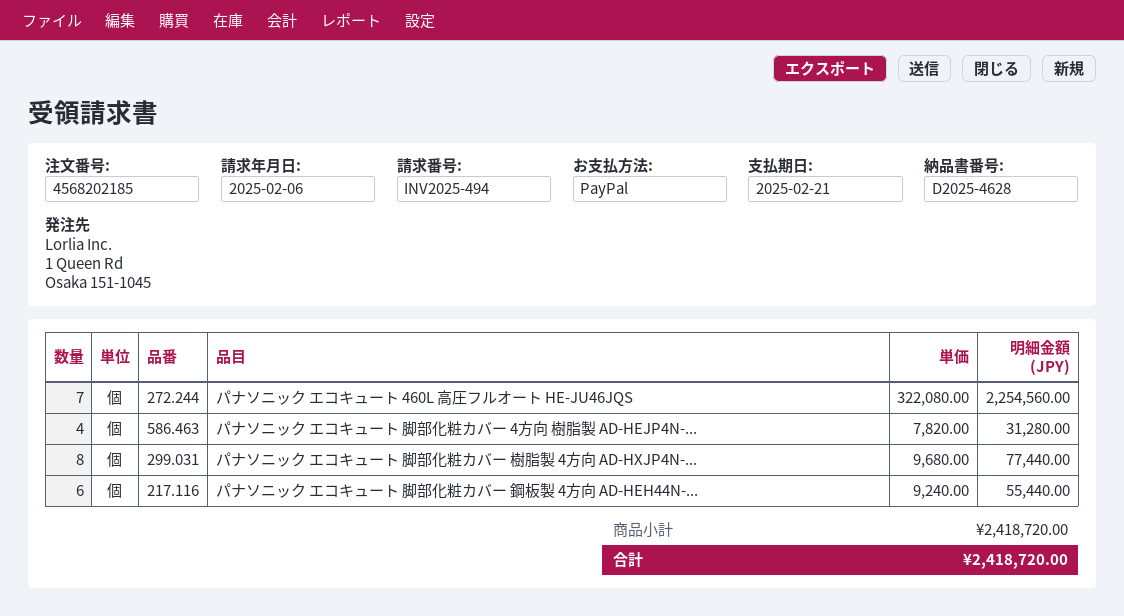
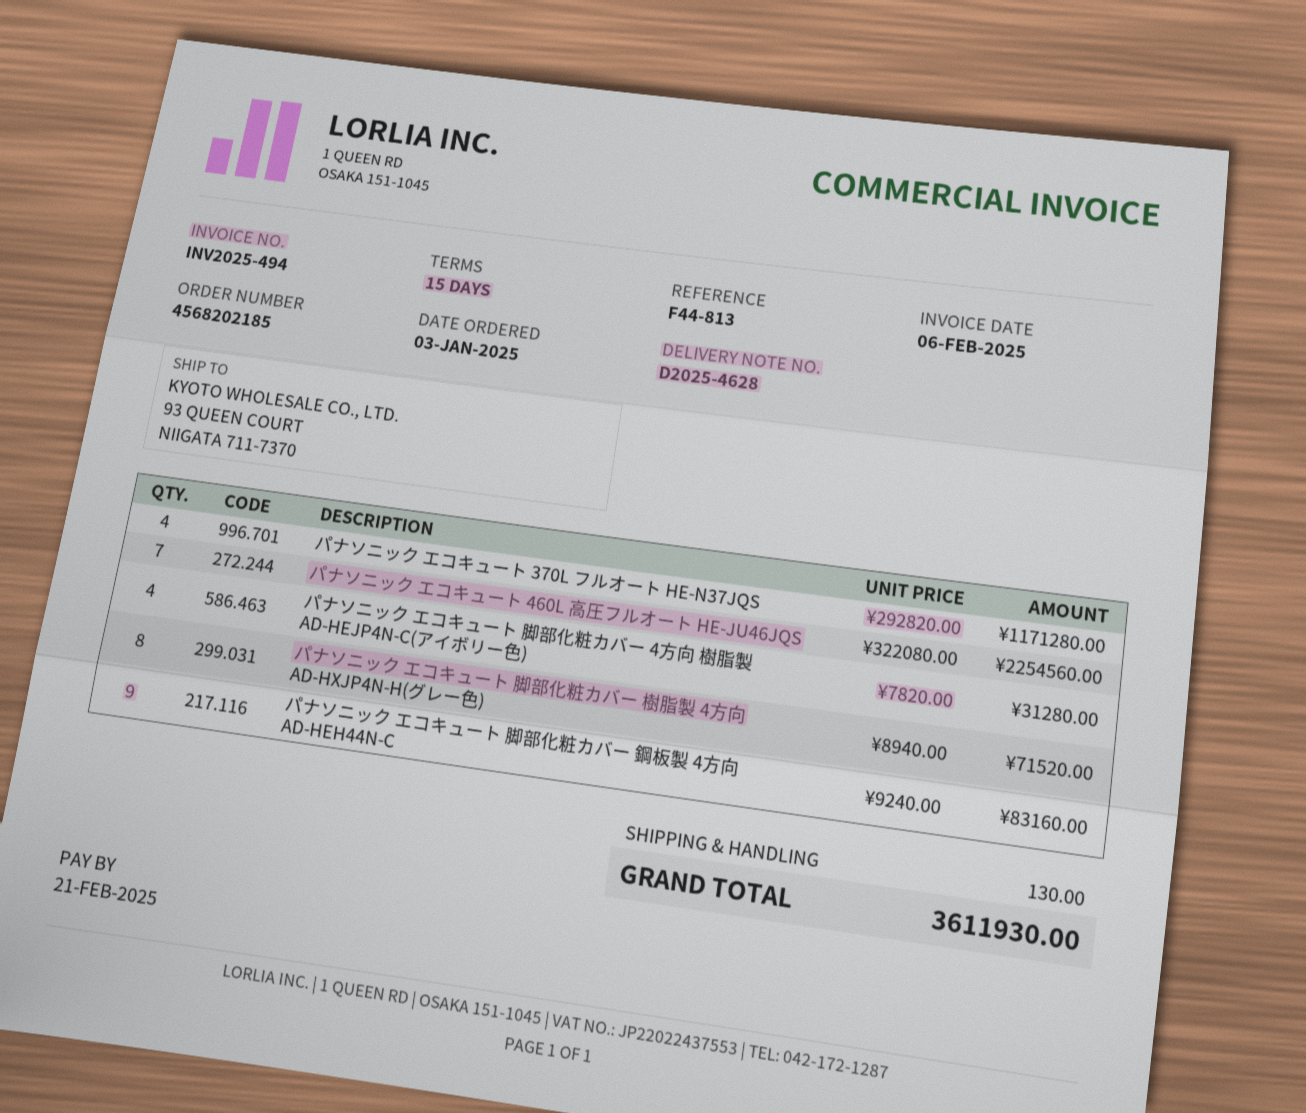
パナソニック エコキュート 脚部化粧カバー 樹脂製 4方向 AD-HXJP4N-...: 8 x 9680.00 = 77440.00 -> 8 x 8940.00 = 71520.00
パナソニック エコキュート 脚部化粧カバー 鋼板製 4方向 AD-HEH44N-...: 6 x 9240.00 = 55440.00 -> 9 x 9240.00 = 83160.00
パナソニック エコキュート 370L フルオート HE-N37JQS: none -> 4 x 292820.00 = 1171280.00
shipping: none -> 130.00
total: 2418720.00 -> 3611930.00

